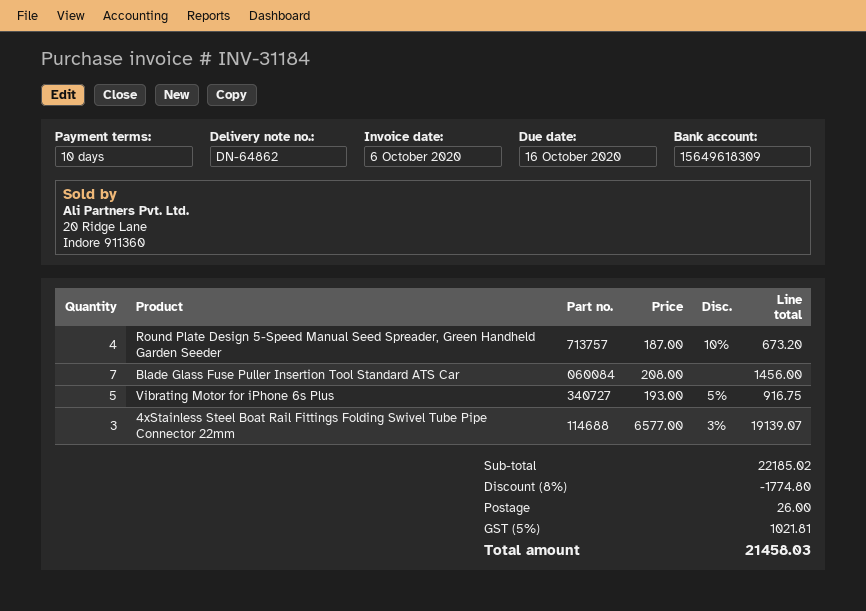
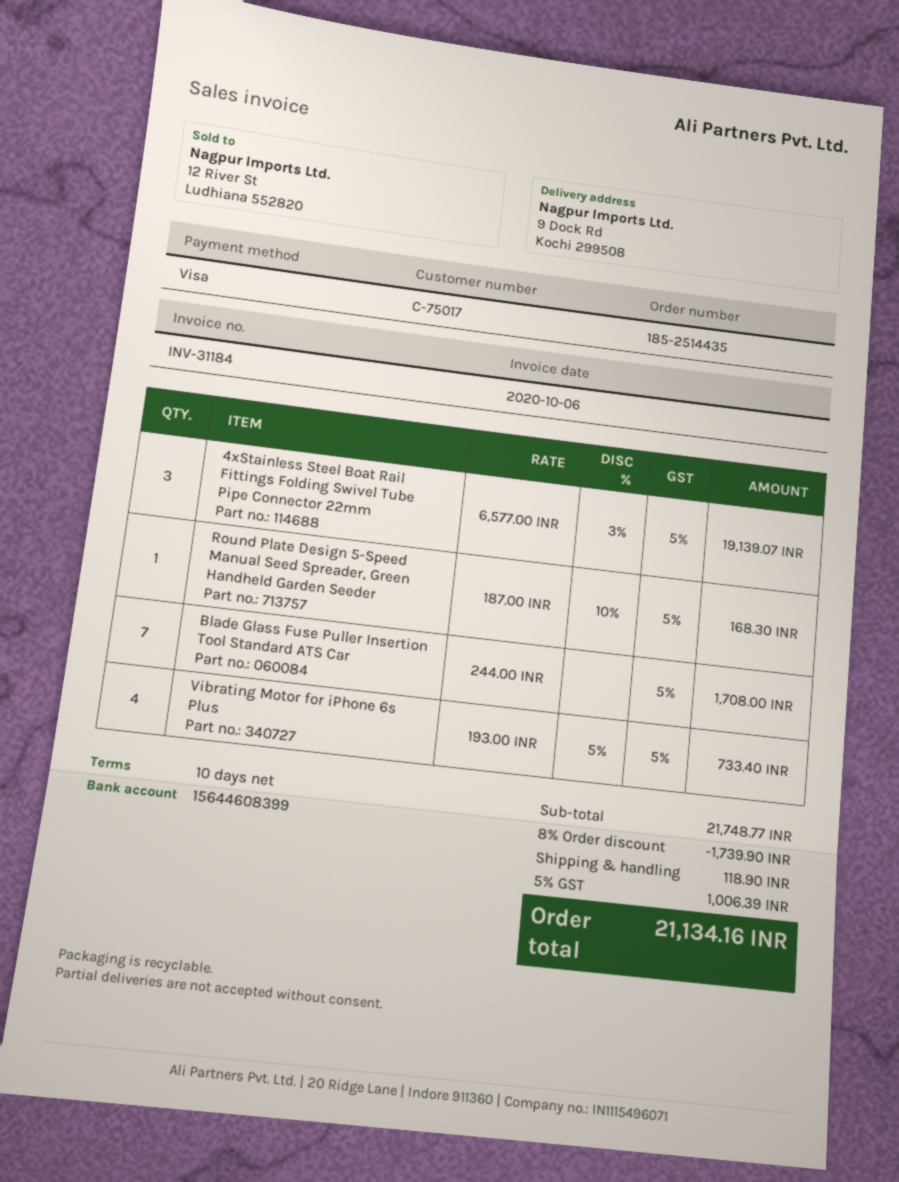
bank account: 15649618309 -> 15644608399
Round Plate Design 5-Speed Manual Seed Spreader, Green Handheld Garden Seeder: 4 x 187.00 - 10% = 673.20 -> 1 x 187.00 - 10% = 168.30
Blade Glass Fuse Puller Insertion Tool Standard ATS Car: 7 x 208.00 = 1456.00 -> 7 x 244.00 = 1708.00
Vibrating Motor for iPhone 6s Plus: 5 x 193.00 - 5% = 916.75 -> 4 x 193.00 - 5% = 733.40
subtotal: 22185.02 -> 21748.77
discount: 8% = 1774.80 -> 8% = 1739.90
shipping: 26.00 -> 118.90
tax: 5% = 1021.81 -> 5% = 1006.39
total: 21458.03 -> 21134.16

